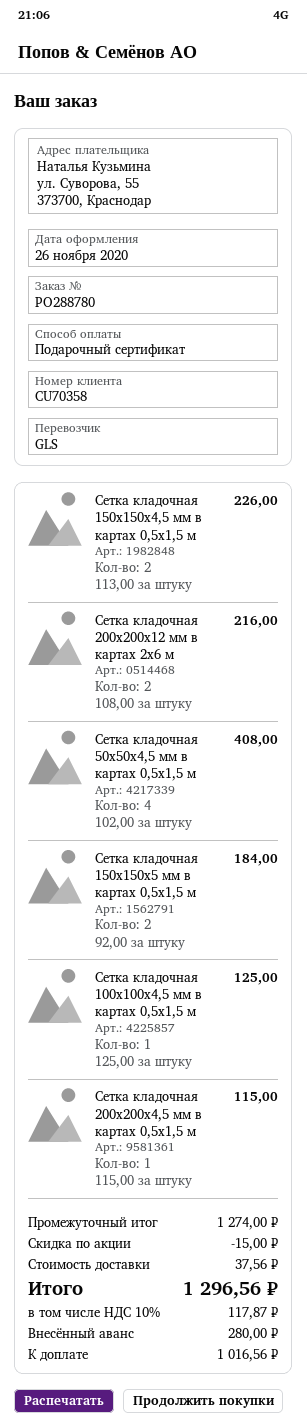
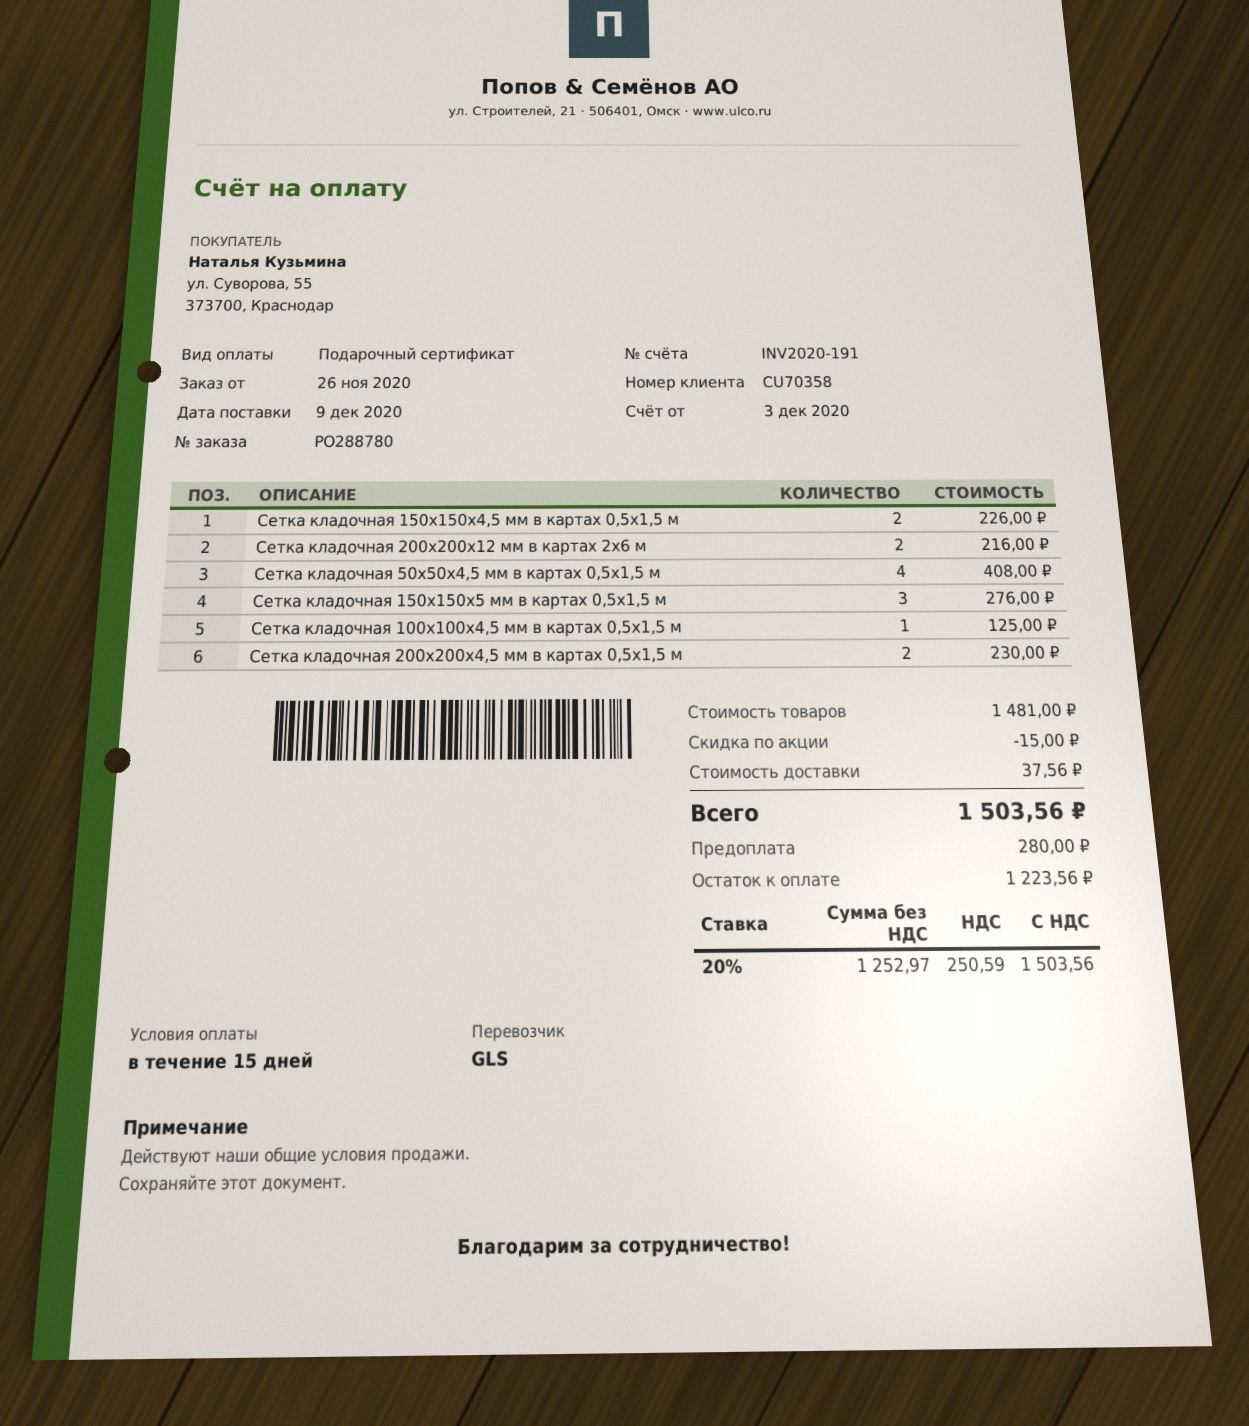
Сетка кладочная 150х150х5 мм в картах 0,5х1,5 м: 2 for 184.00 -> 3 for 276.00
Сетка кладочная 200х200х4,5 мм в картах 0,5х1,5 м: 1 for 115.00 -> 2 for 230.00
subtotal: 1274.00 -> 1481.00
tax: 10% = 117.87 -> 20% = 250.59
total: 1296.56 -> 1503.56
balance: 1016.56 -> 1223.56

